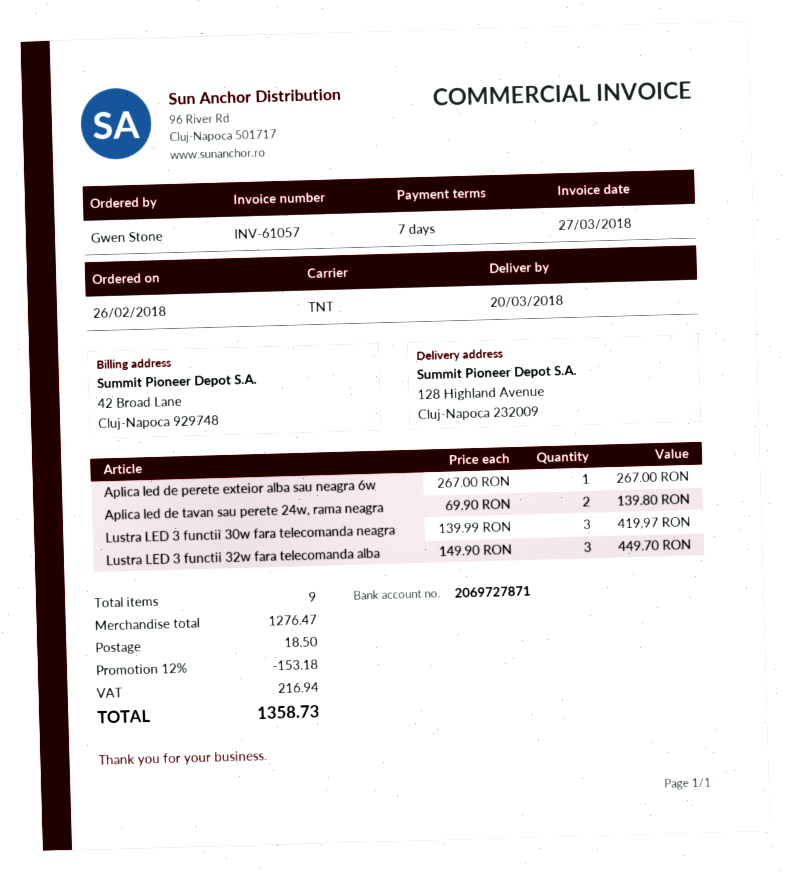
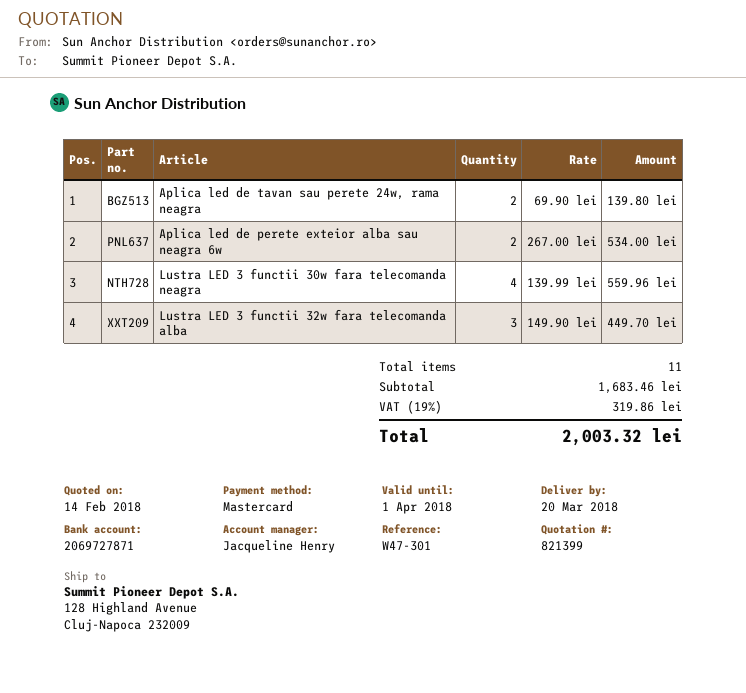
Aplica led de perete exteior alba sau neagra 6w: 1 x 267.00 = 267.00 -> 2 x 267.00 = 534.00
Lustra LED 3 functii 30w fara telecomanda neagra: 3 x 139.99 = 419.97 -> 4 x 139.99 = 559.96
total quantity: 9 -> 11
subtotal: 1276.47 -> 1683.46
discount: 12% = 153.18 -> none
shipping: 18.50 -> none
tax: 216.94 -> 319.86
total: 1358.73 -> 2003.32

